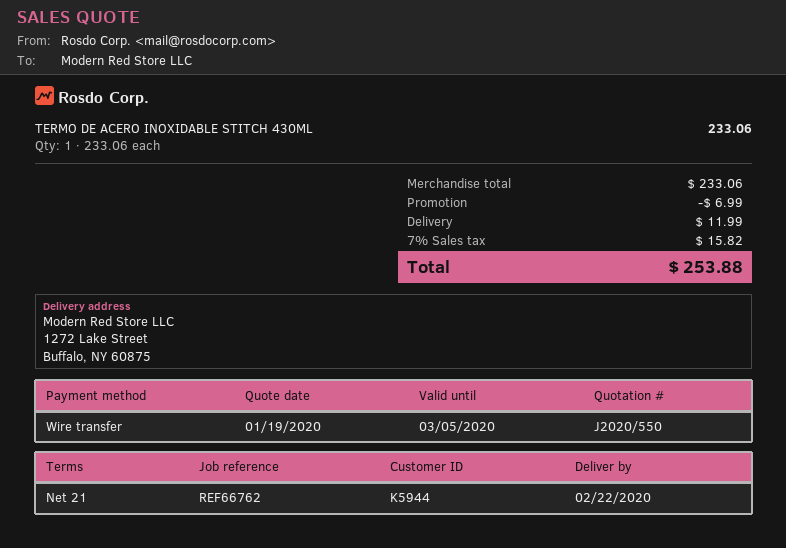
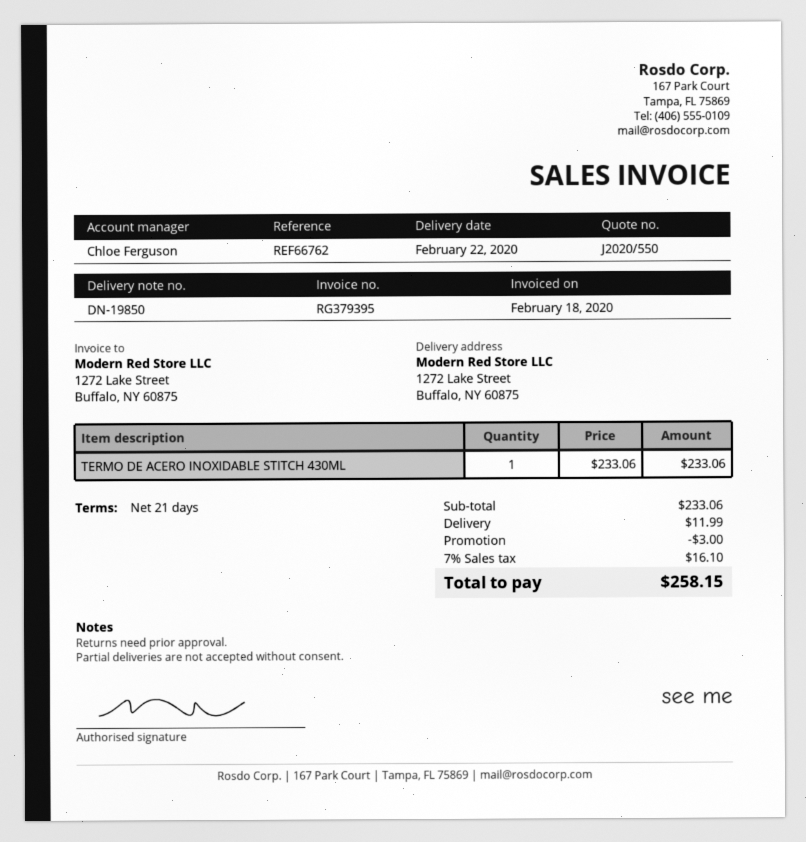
discount: 6.99 -> 3.00
tax: 7% = 15.82 -> 7% = 16.10
total: 253.88 -> 258.15

